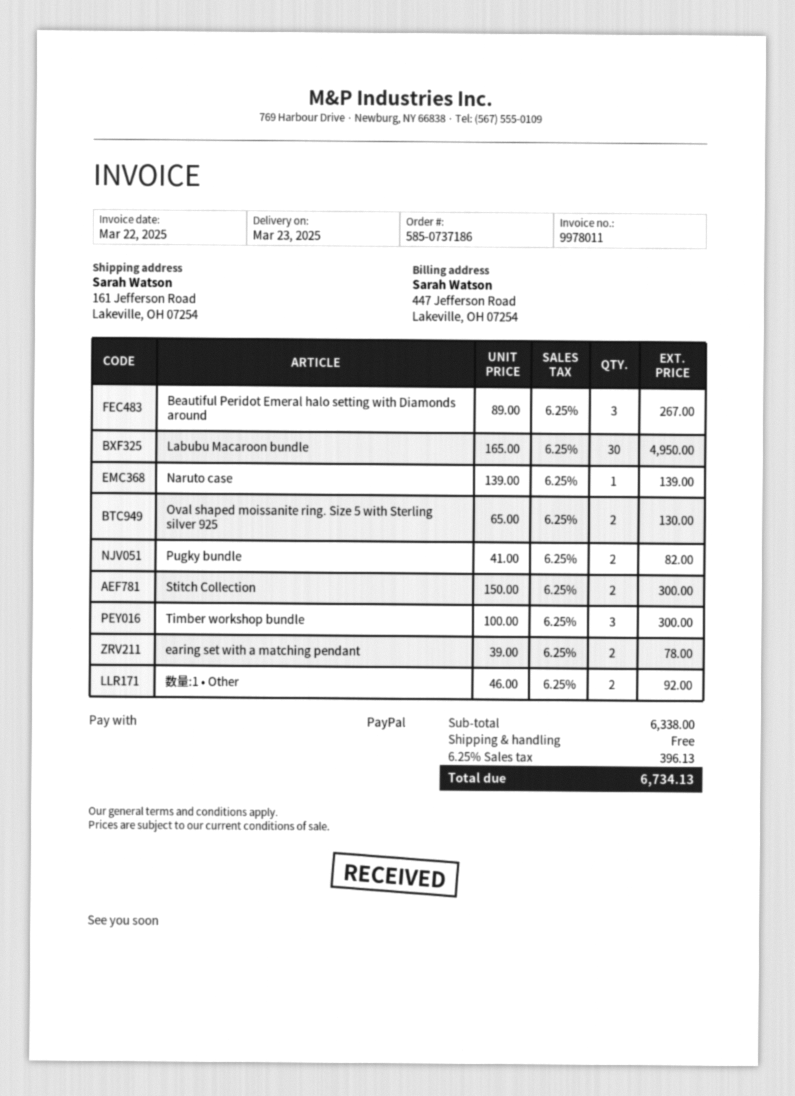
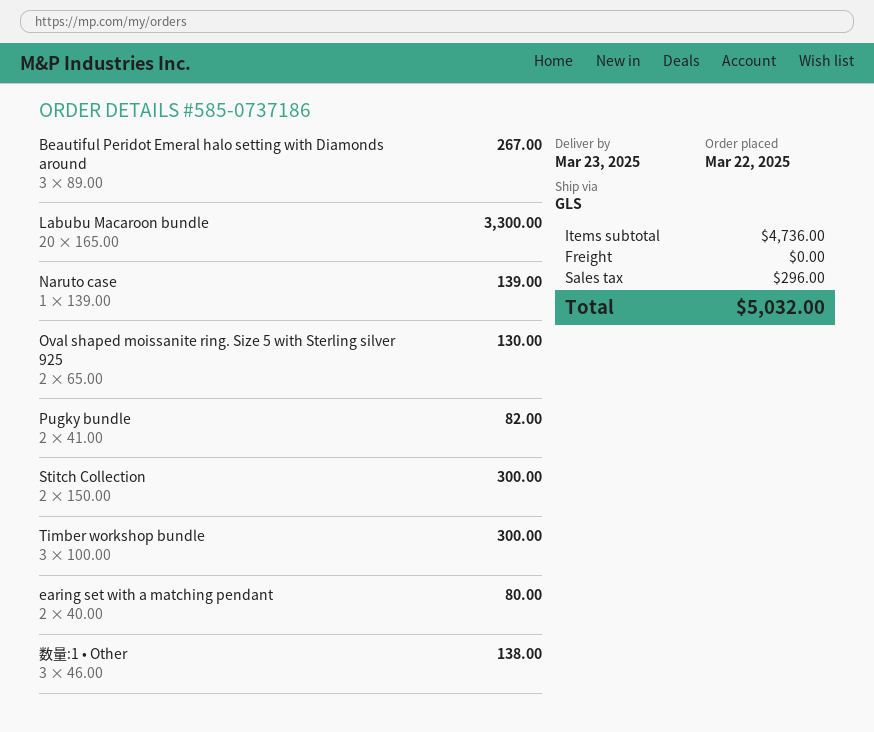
Labubu Macaroon bundle: 30 x 165.00 = 4950.00 -> 20 x 165.00 = 3300.00
earing set with a matching pendant: 2 x 39.00 = 78.00 -> 2 x 40.00 = 80.00
数量:1 • Other: 2 x 46.00 = 92.00 -> 3 x 46.00 = 138.00
subtotal: 6338.00 -> 4736.00
tax: 396.13 -> 296.00
total: 6734.13 -> 5032.00

